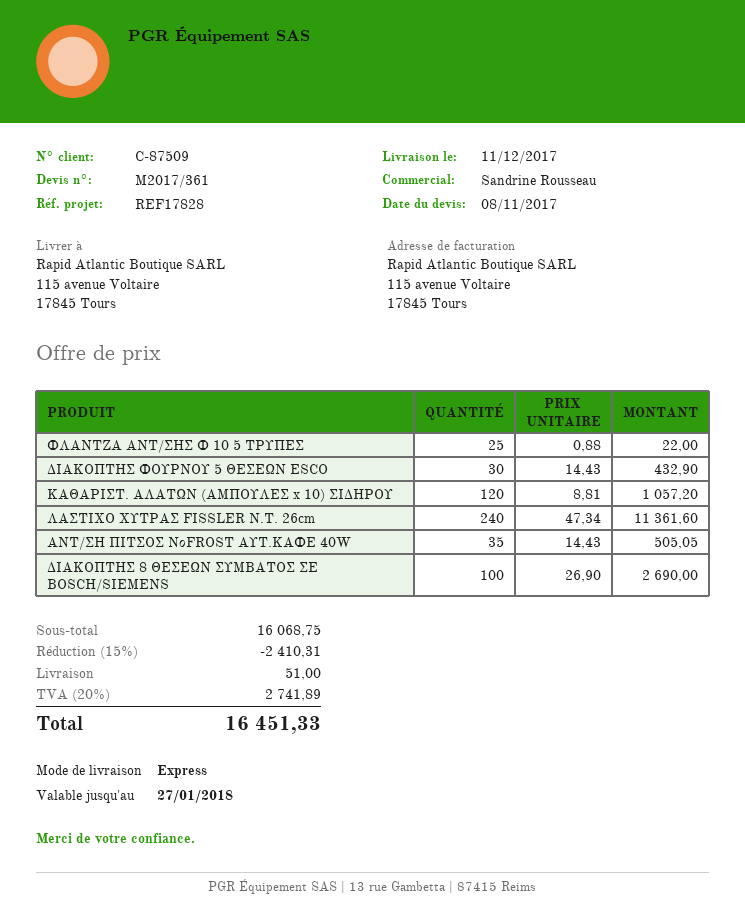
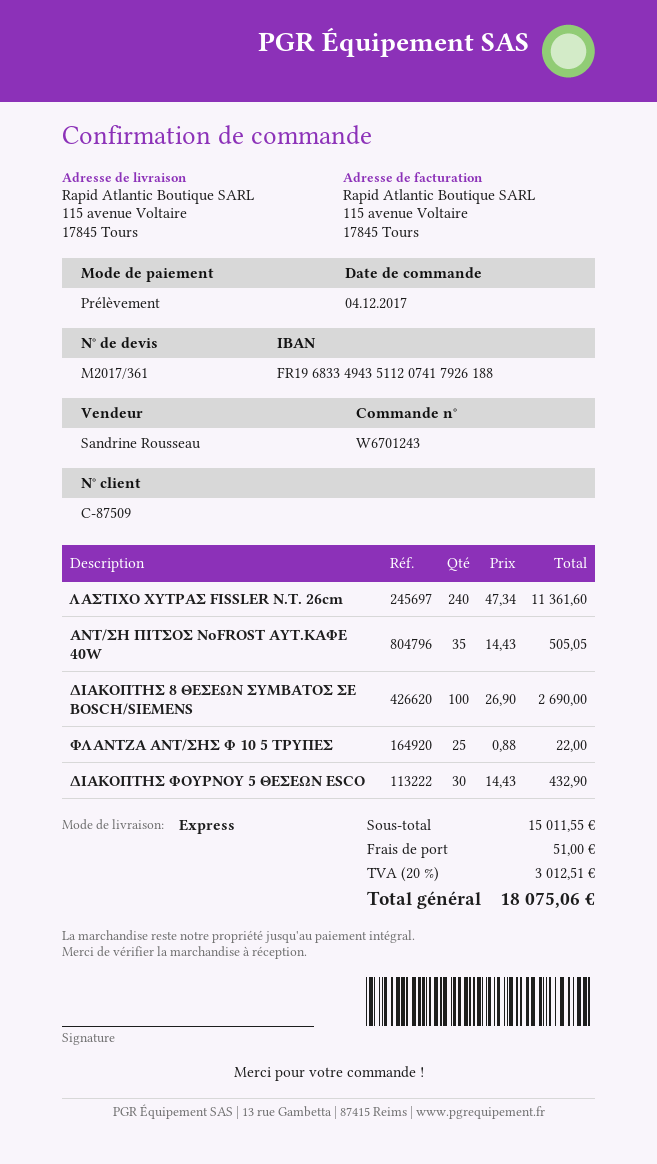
ΚΑΘΑΡΙΣΤ. ΑΛΑΤΩΝ (ΑΜΠΟΥΛΕΣ x 10) ΣΙΔΗΡΟΥ: 120 x 8.81 = 1057.20 -> none
subtotal: 16068.75 -> 15011.55
discount: 15% = 2410.31 -> none
tax: 20% = 2741.89 -> 20% = 3012.51
total: 16451.33 -> 18075.06

